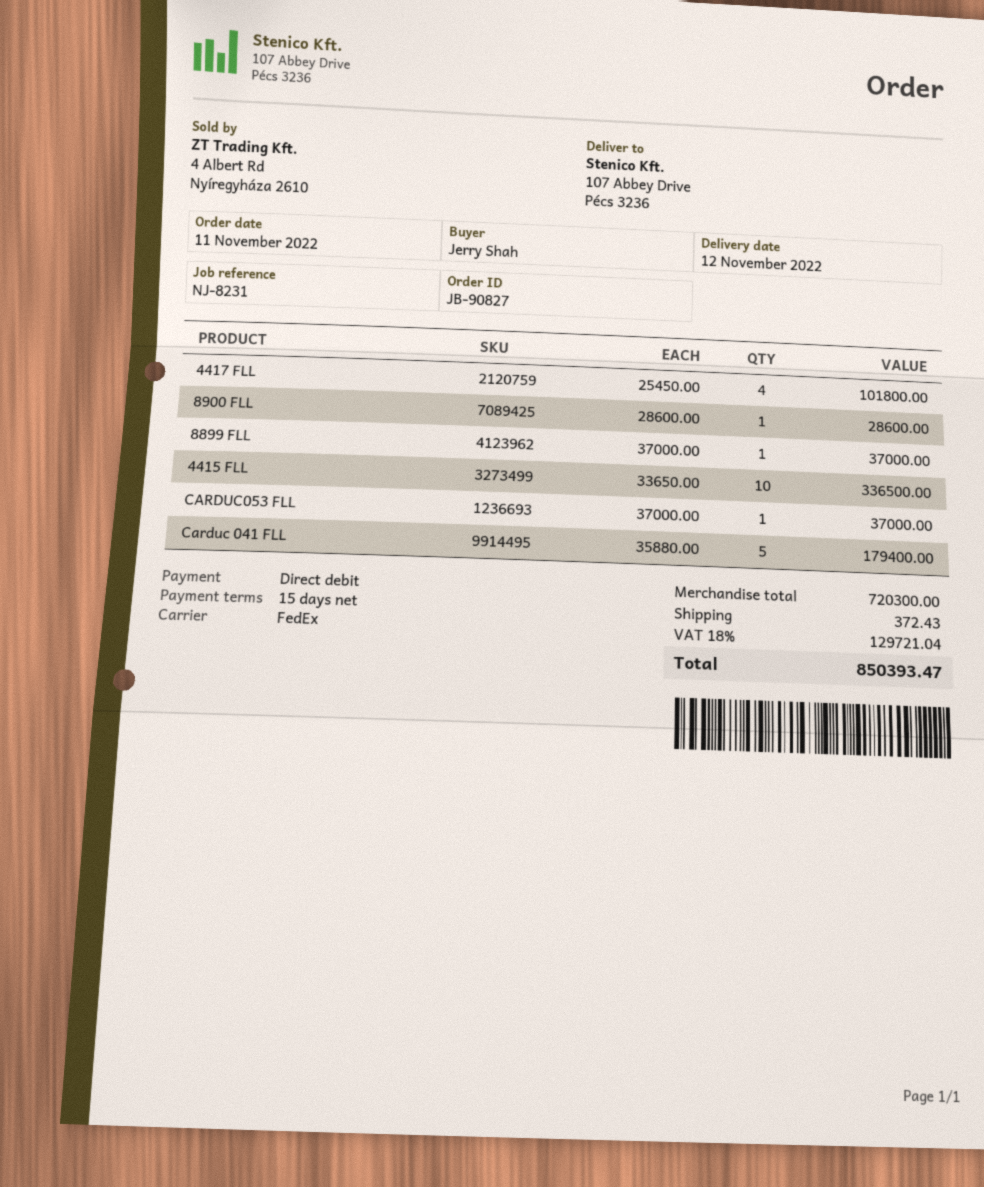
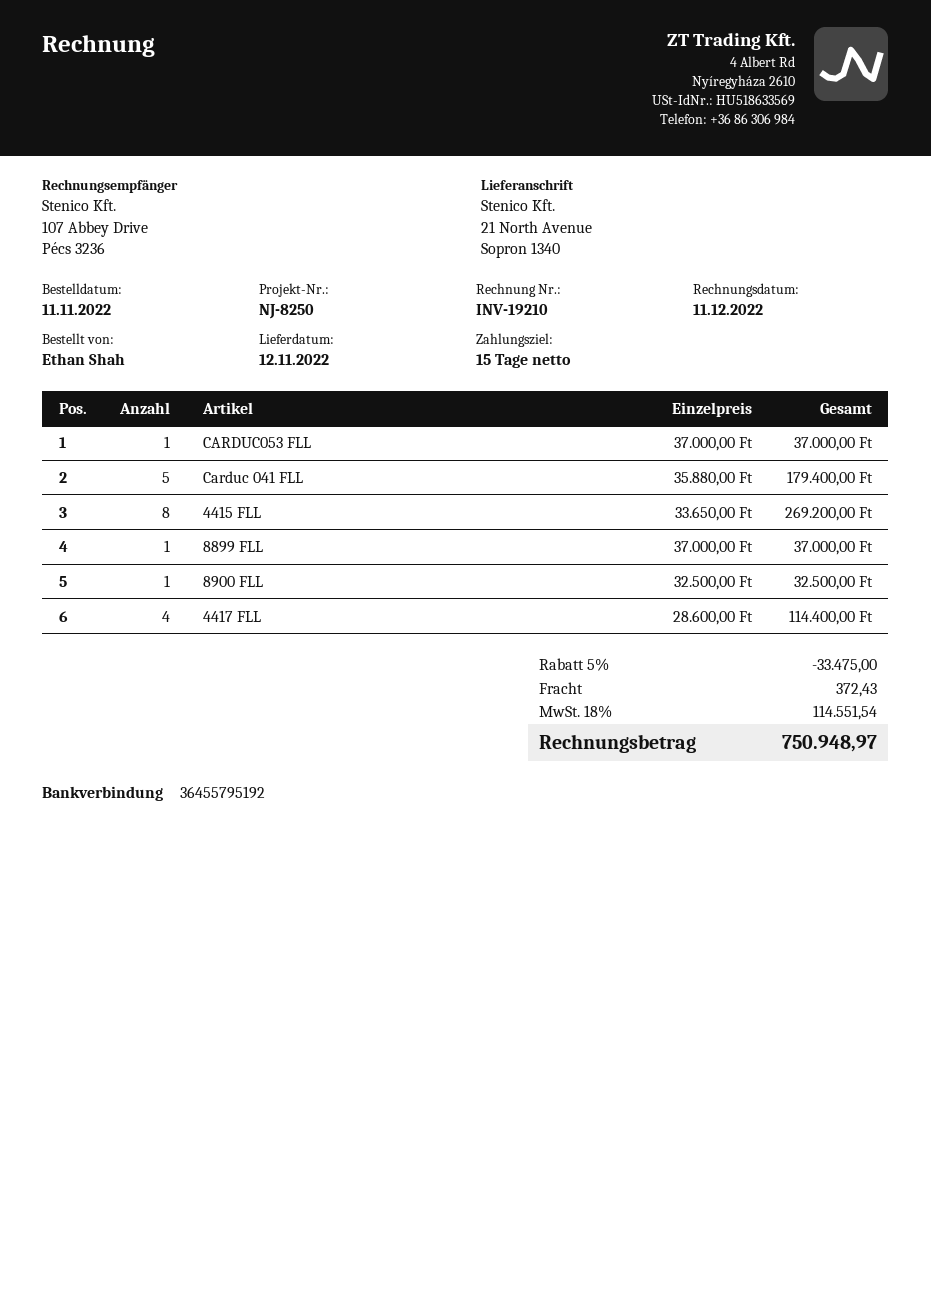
reference: NJ-8231 -> NJ-8250
ordered by: Jerry Shah -> Ethan Shah
ship to: 107 Abbey Drive, Pécs 3236 -> 21 North Avenue, Sopron 1340
4417 FLL: 4 x 25450.00 = 101800.00 -> 4 x 28600.00 = 114400.00
8900 FLL: 1 x 28600.00 = 28600.00 -> 1 x 32500.00 = 32500.00
4415 FLL: 10 x 33650.00 = 336500.00 -> 8 x 33650.00 = 269200.00
discount: none -> 5% = 33475.00
tax: 18% = 129721.04 -> 18% = 114551.54
total: 850393.47 -> 750948.97

